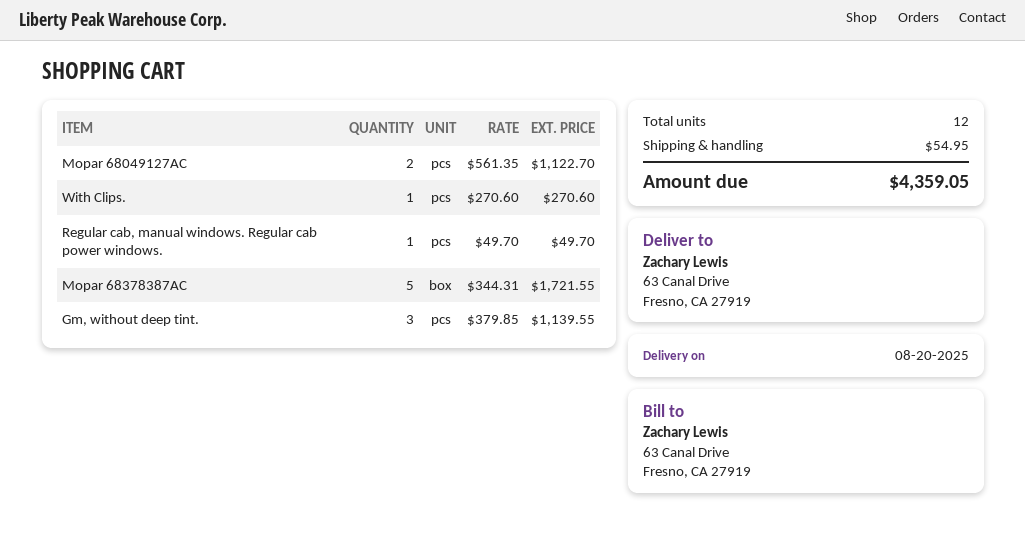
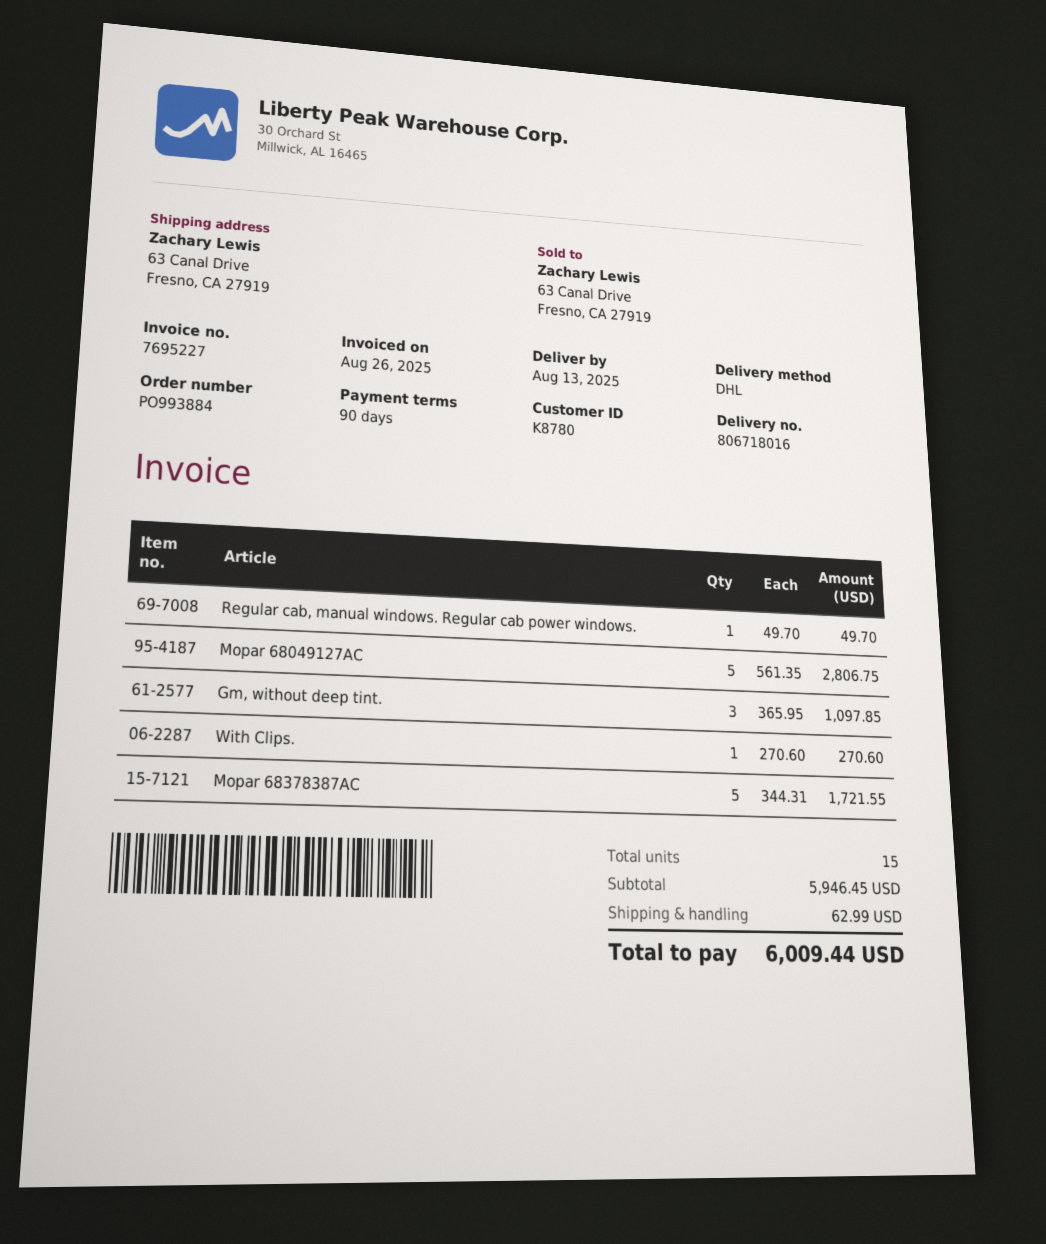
delivery date: 2025-08-20 -> 2025-08-13
Mopar 68049127AC: 2 x 561.35 = 1122.70 -> 5 x 561.35 = 2806.75
Gm, without deep tint.: 3 x 379.85 = 1139.55 -> 3 x 365.95 = 1097.85
total quantity: 12 -> 15
shipping: 54.95 -> 62.99
total: 4359.05 -> 6009.44

